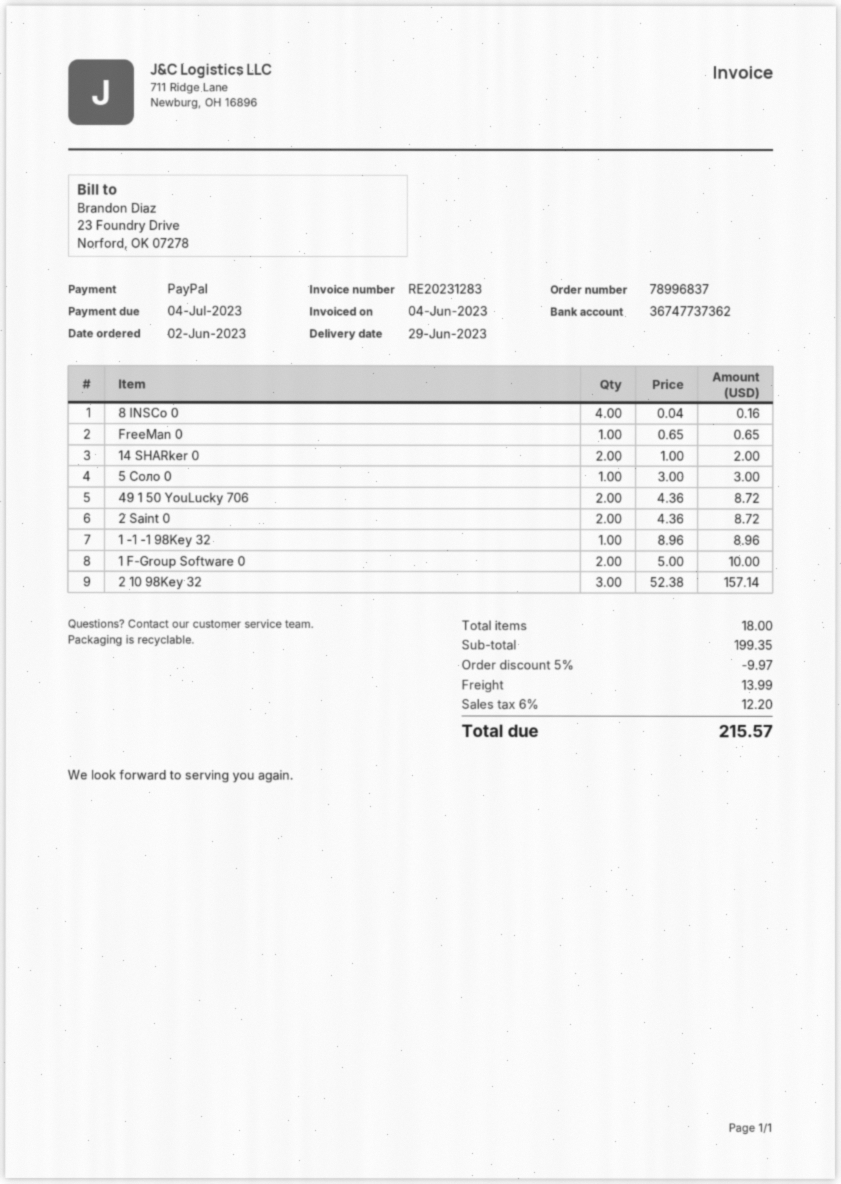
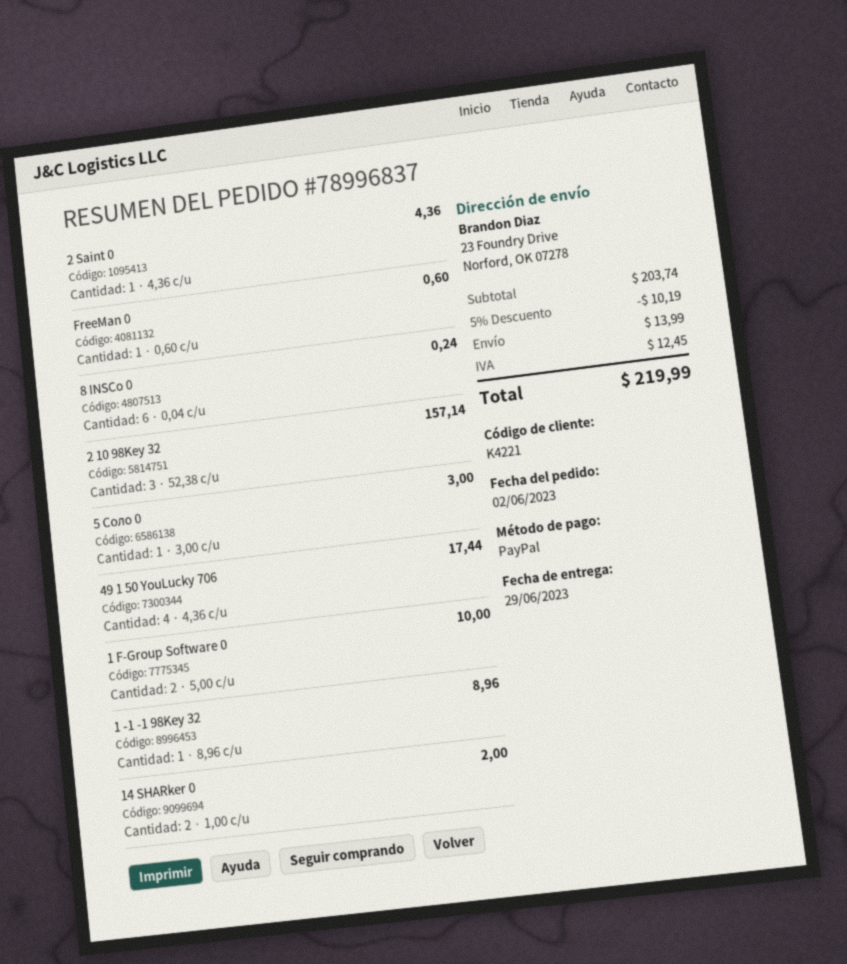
8 INSCo 0: 4 x 0.04 = 0.16 -> 6 x 0.04 = 0.24
FreeMan 0: 1 x 0.65 = 0.65 -> 1 x 0.60 = 0.60
49 1 50 YouLucky 706: 2 x 4.36 = 8.72 -> 4 x 4.36 = 17.44
2 Saint 0: 2 x 4.36 = 8.72 -> 1 x 4.36 = 4.36
subtotal: 199.35 -> 203.74
discount: 5% = 9.97 -> 5% = 10.19
tax: 12.20 -> 12.45
total: 215.57 -> 219.99

